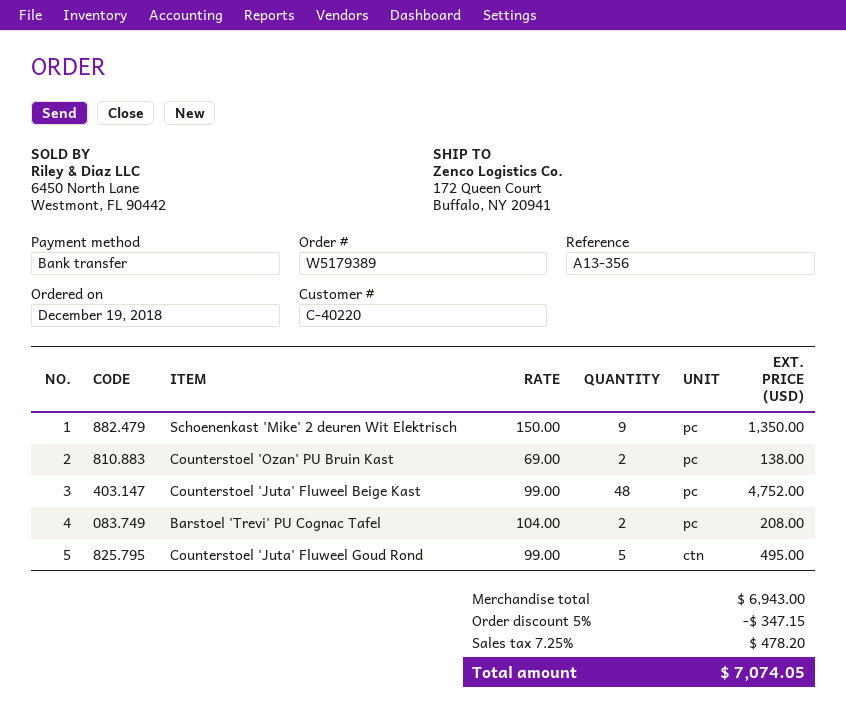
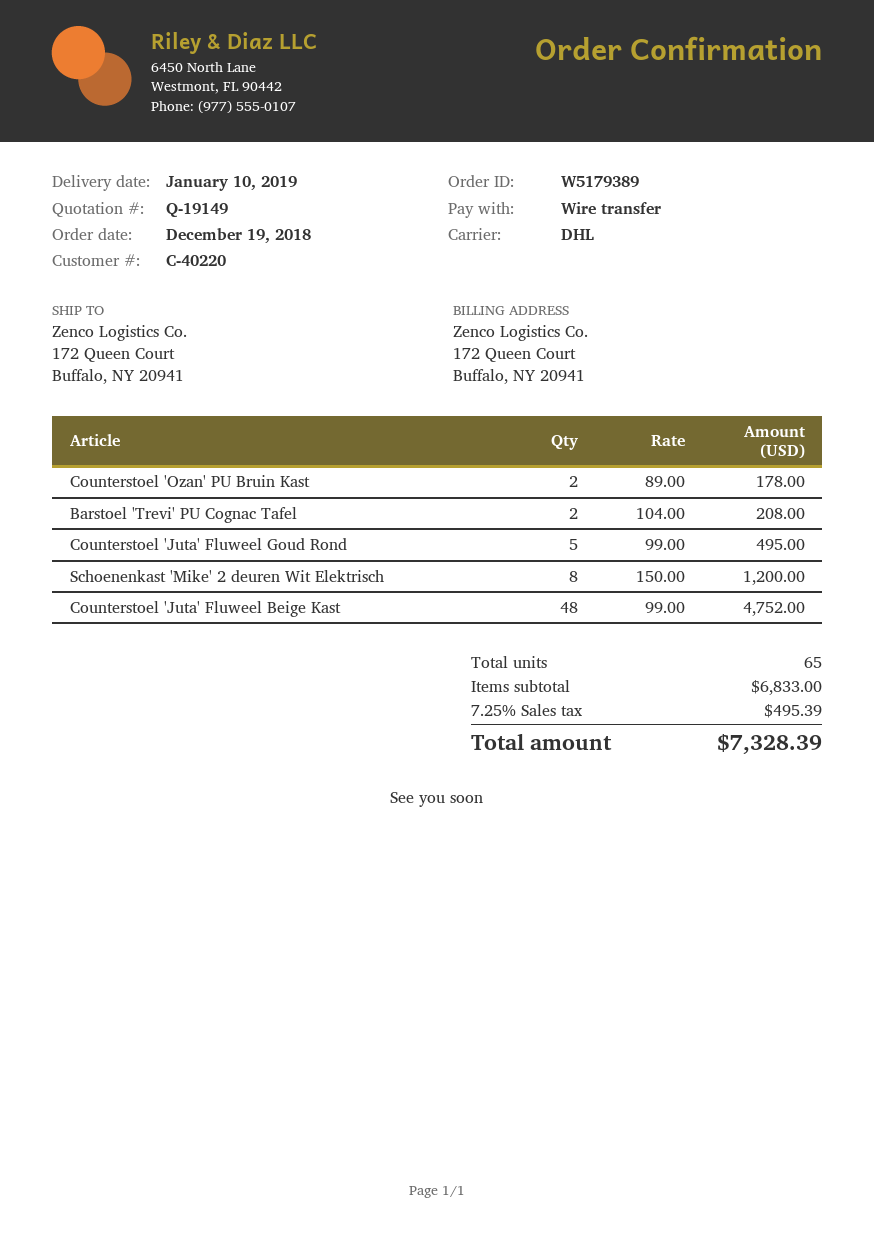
Schoenenkast 'Mike' 2 deuren Wit Elektrisch: 9 x 150.00 = 1350.00 -> 8 x 150.00 = 1200.00
Counterstoel 'Ozan' PU Bruin Kast: 2 x 69.00 = 138.00 -> 2 x 89.00 = 178.00
subtotal: 6943.00 -> 6833.00
discount: 5% = 347.15 -> none
tax: 7.25% = 478.20 -> 7.25% = 495.39
total: 7074.05 -> 7328.39

